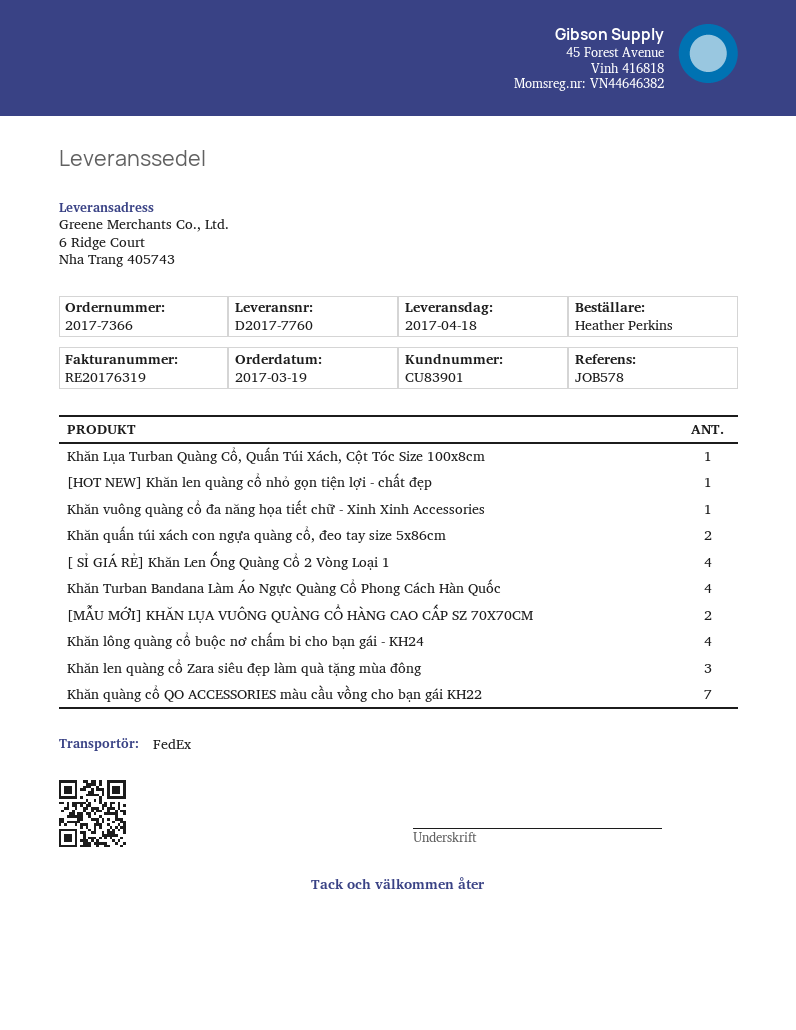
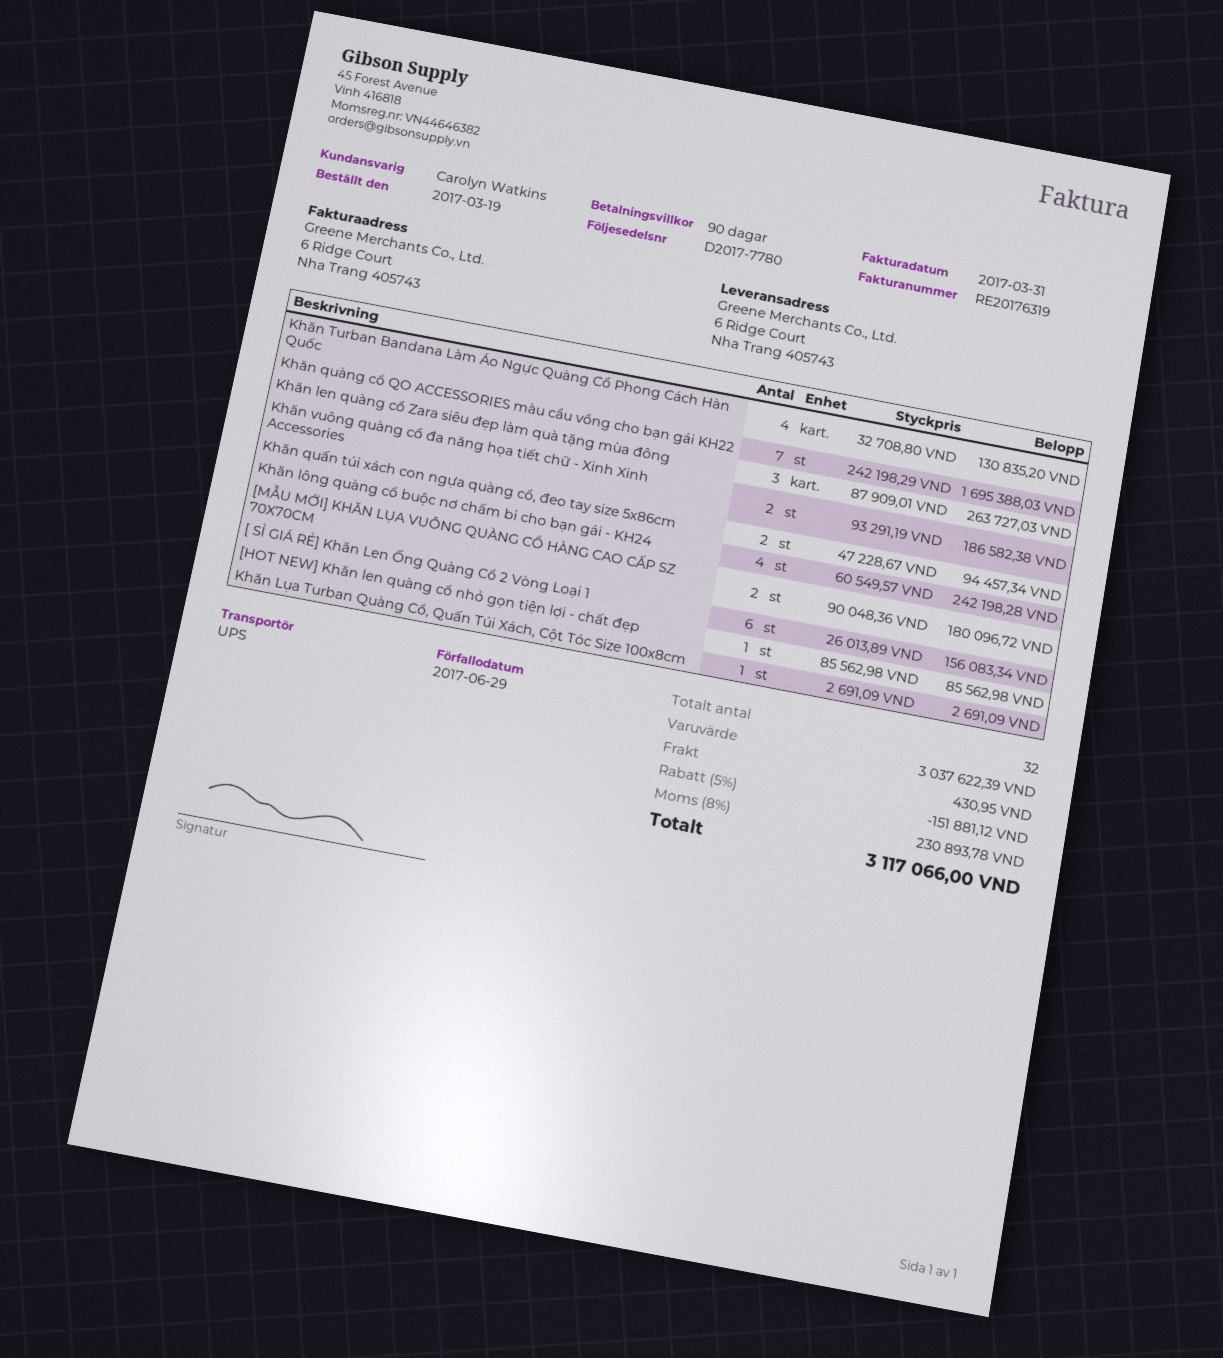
delivery note number: D2017-7760 -> D2017-7780
shipping method: FedEx -> UPS
Khăn vuông quàng cổ đa năng họa tiết chữ - Xinh Xinh Accessories: 1 -> 2
[ SỈ GIÁ RẺ] Khăn Len Ống Quàng Cổ 2 Vòng Loại 1: 4 -> 6

